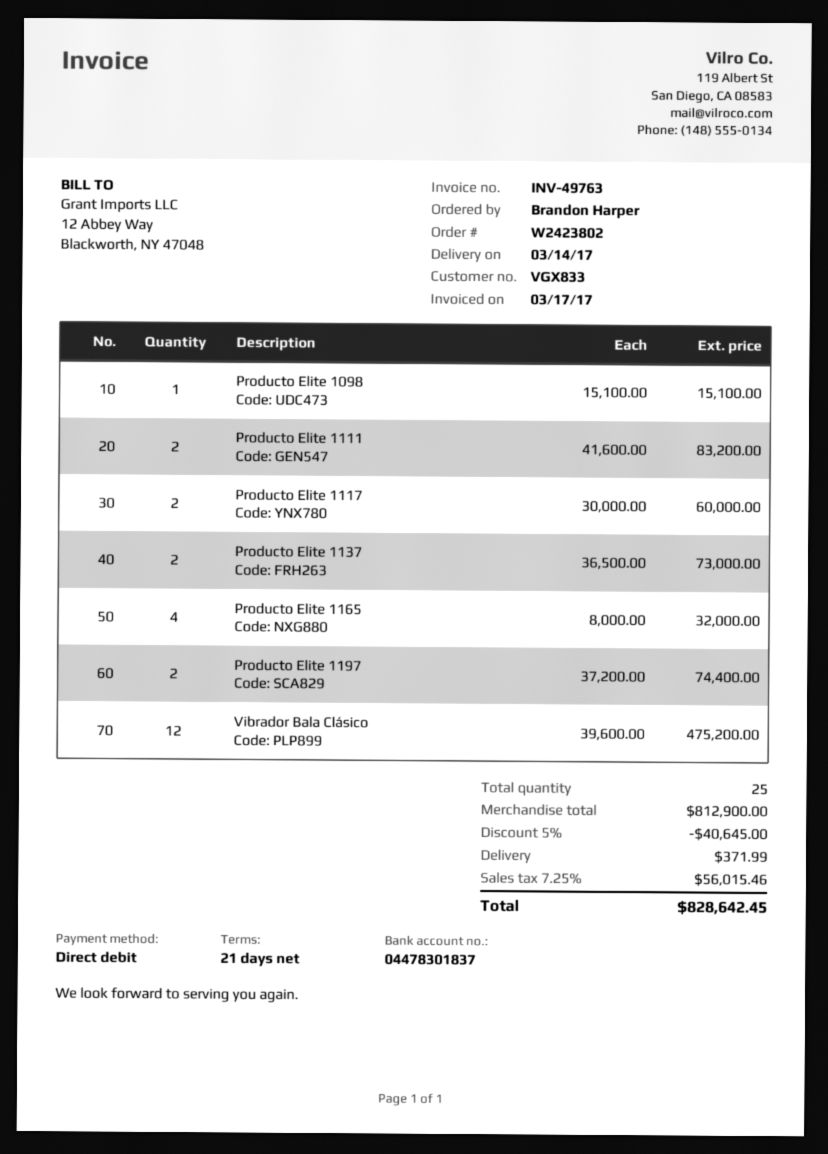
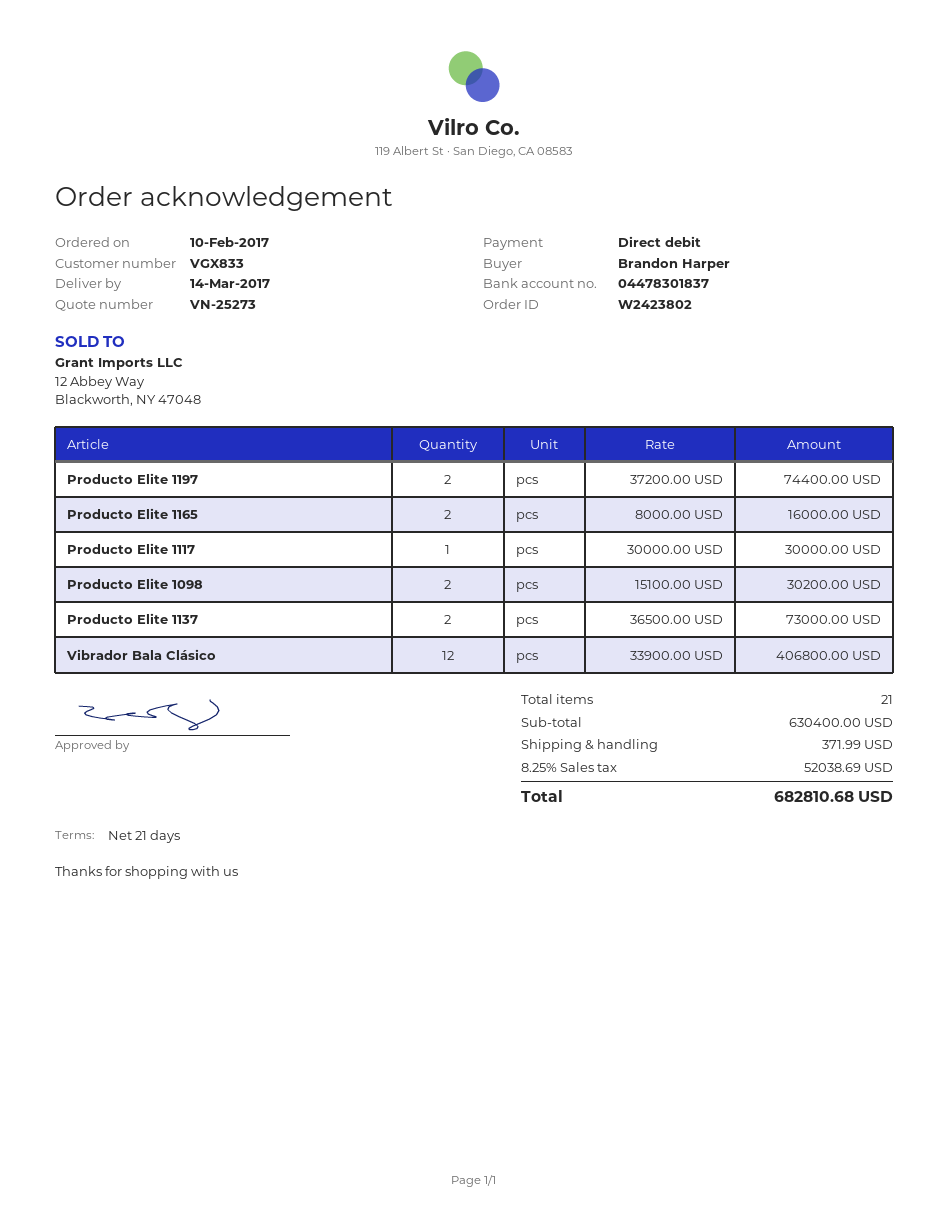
Producto Elite 1098: 1 x 15100.00 = 15100.00 -> 2 x 15100.00 = 30200.00
Producto Elite 1111: 2 x 41600.00 = 83200.00 -> none
Producto Elite 1117: 2 x 30000.00 = 60000.00 -> 1 x 30000.00 = 30000.00
Producto Elite 1165: 4 x 8000.00 = 32000.00 -> 2 x 8000.00 = 16000.00
Vibrador Bala Clásico: 12 x 39600.00 = 475200.00 -> 12 x 33900.00 = 406800.00
total quantity: 25 -> 21
subtotal: 812900.00 -> 630400.00
discount: 5% = 40645.00 -> none
tax: 7.25% = 56015.46 -> 8.25% = 52038.69
total: 828642.45 -> 682810.68

